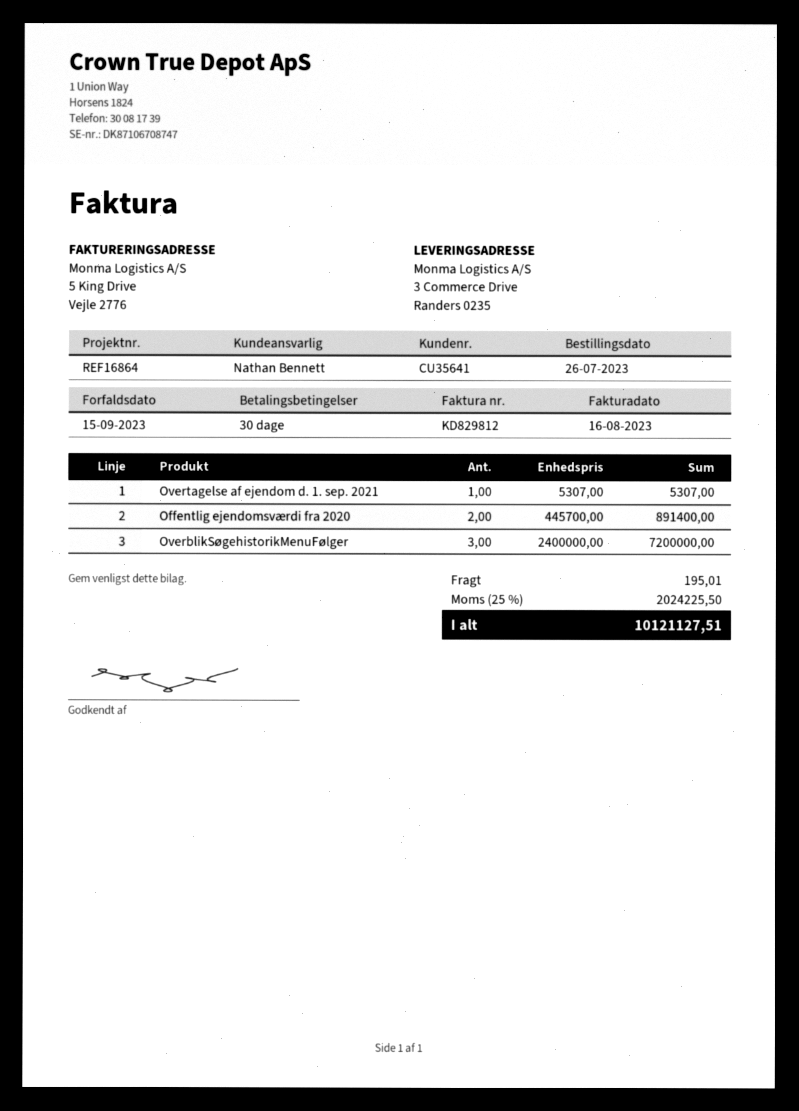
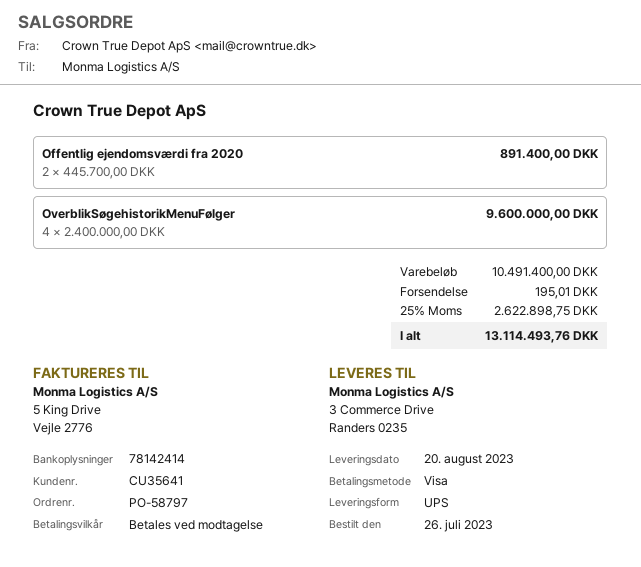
payment terms: 30 days -> on receipt
Overtagelse af ejendom d. 1. sep. 2021: 1 x 5307.00 = 5307.00 -> none
OverblikSøgehistorikMenuFølger: 3 x 2400000.00 = 7200000.00 -> 4 x 2400000.00 = 9600000.00
tax: 25% = 2024225.50 -> 25% = 2622898.75
total: 10121127.51 -> 13114493.76

